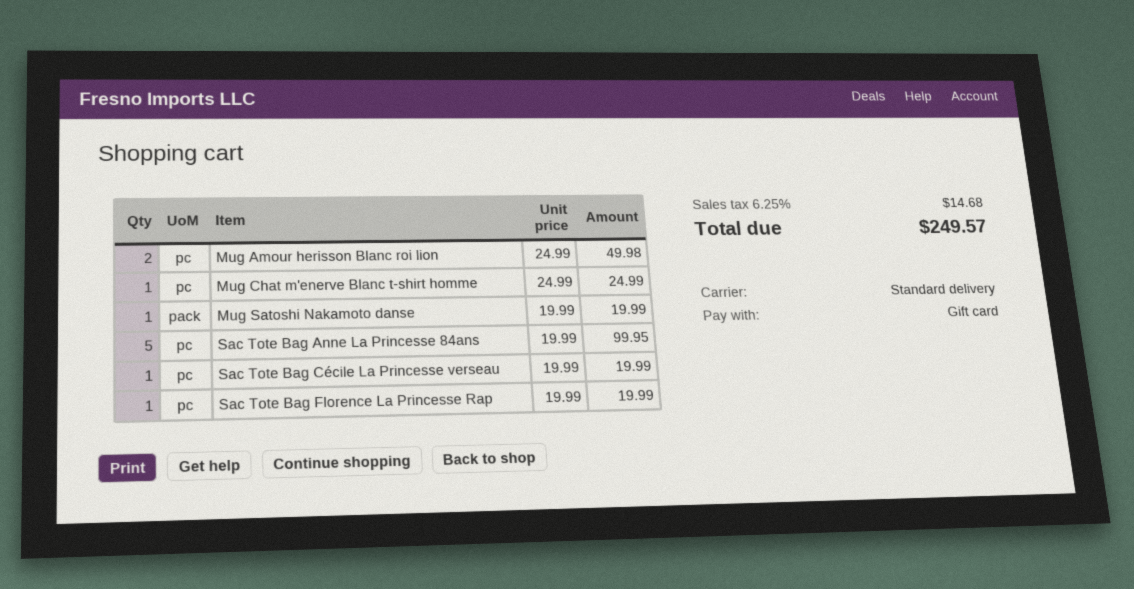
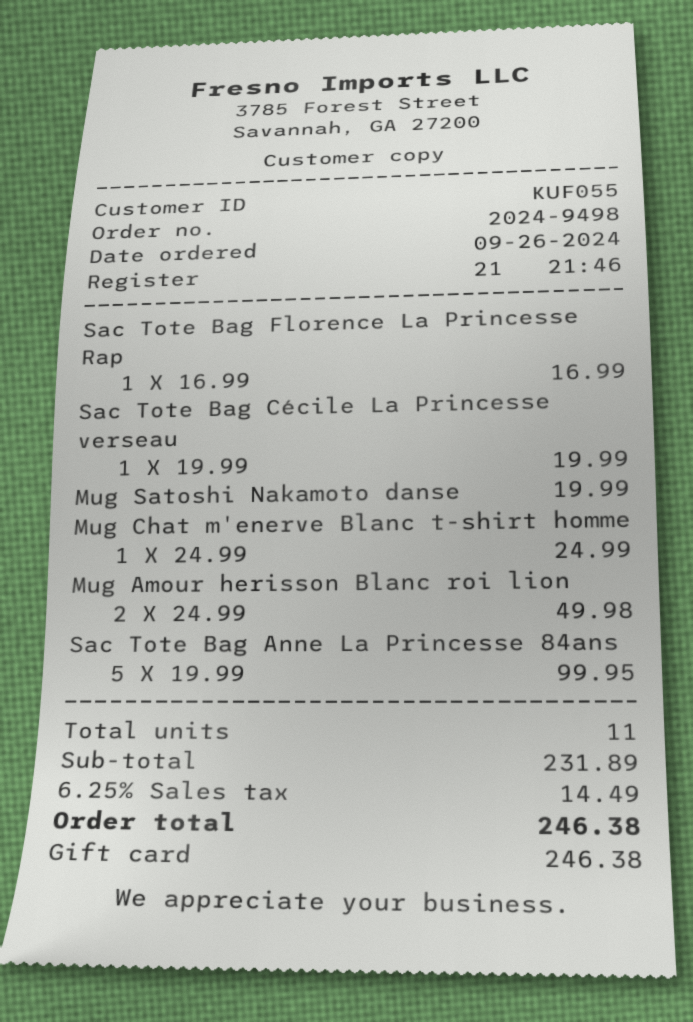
Sac Tote Bag Florence La Princesse Rap: 1 x 19.99 = 19.99 -> 1 x 16.99 = 16.99
tax: 6.25% = 14.68 -> 6.25% = 14.49
total: 249.57 -> 246.38

